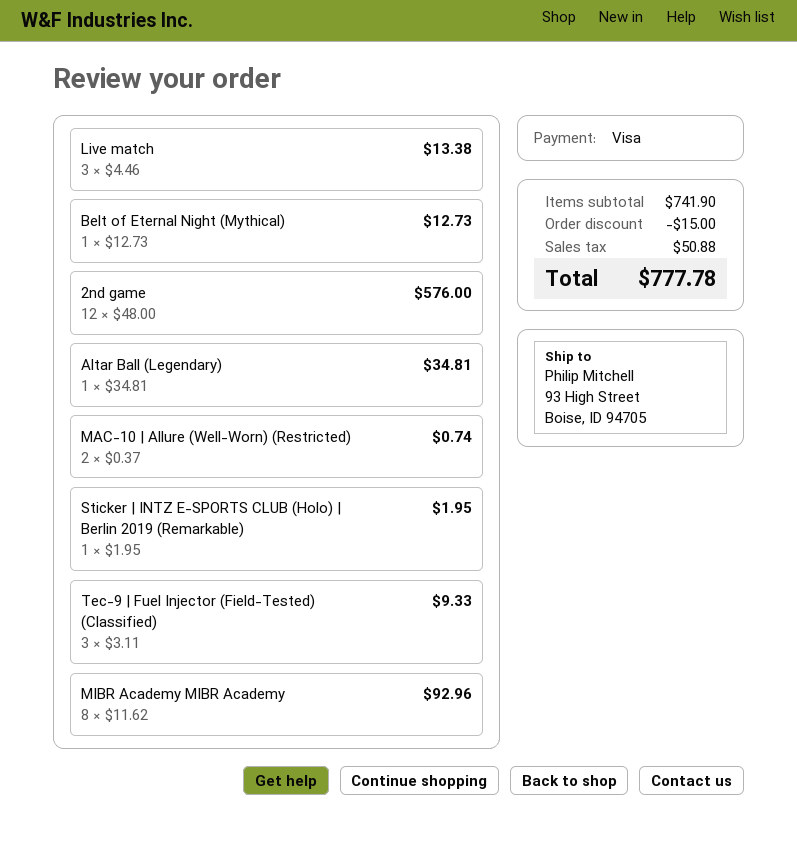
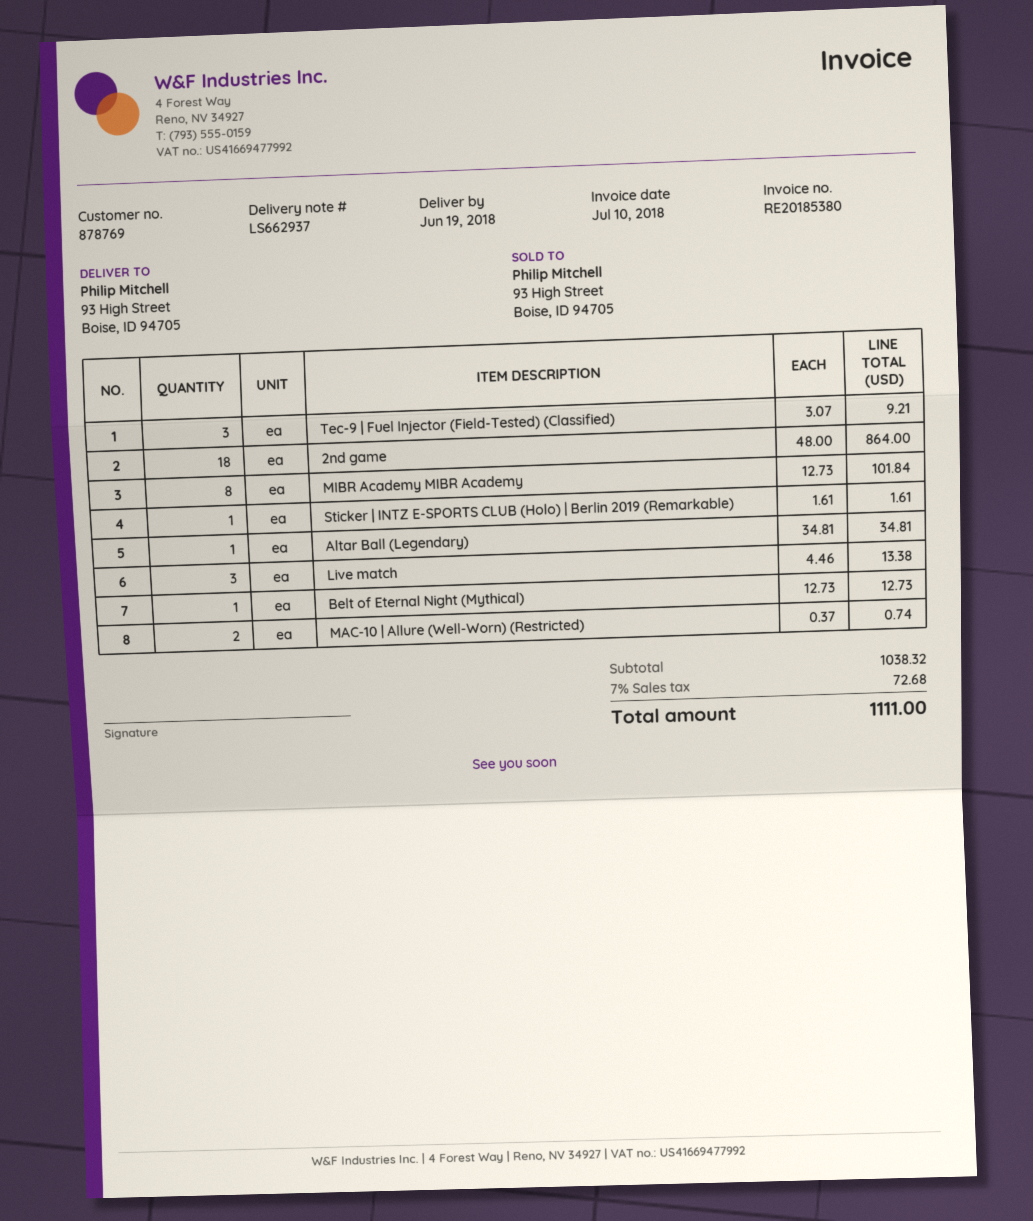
2nd game: 12 x 48.00 = 576.00 -> 18 x 48.00 = 864.00
Sticker | INTZ E-SPORTS CLUB (Holo) | Berlin 2019 (Remarkable): 1 x 1.95 = 1.95 -> 1 x 1.61 = 1.61
Tec-9 | Fuel Injector (Field-Tested) (Classified): 3 x 3.11 = 9.33 -> 3 x 3.07 = 9.21
MIBR Academy MIBR Academy: 8 x 11.62 = 92.96 -> 8 x 12.73 = 101.84
subtotal: 741.90 -> 1038.32
discount: 15.00 -> none
tax: 50.88 -> 72.68
total: 777.78 -> 1111.00

